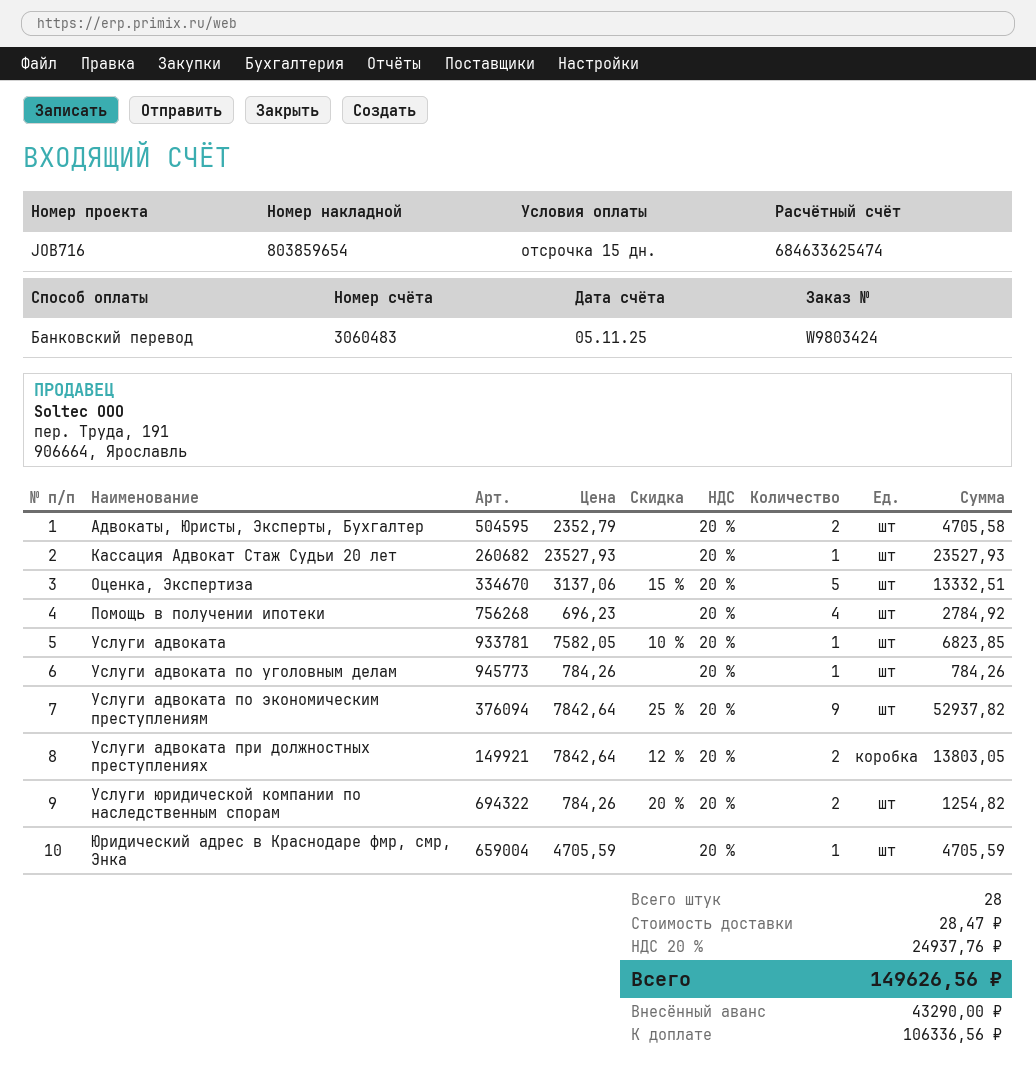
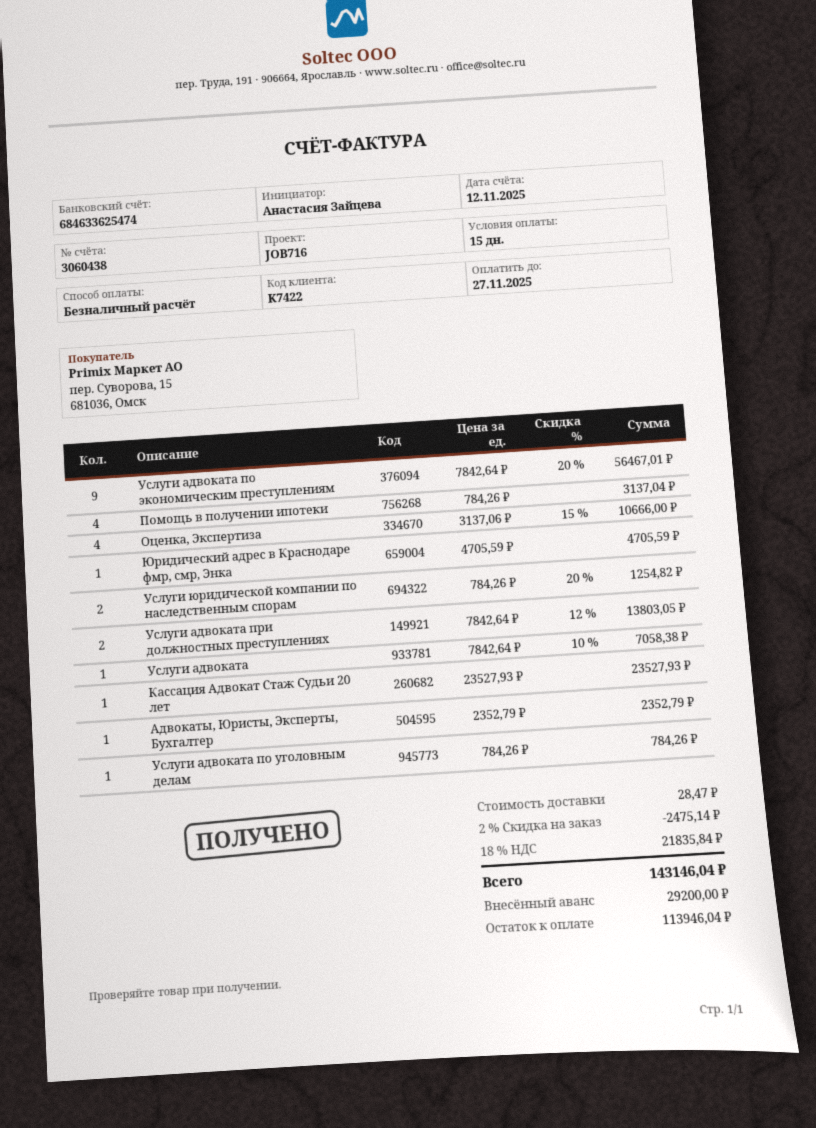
invoice number: 3060483 -> 3060438
invoice date: 2025-11-05 -> 2025-11-12
Адвокаты, Юристы, Эксперты, Бухгалтер: 2 x 2352.79 = 4705.58 -> 1 x 2352.79 = 2352.79
Оценка, Экспертиза: 5 x 3137.06 - 15% = 13332.51 -> 4 x 3137.06 - 15% = 10666.00
Помощь в получении ипотеки: 4 x 696.23 = 2784.92 -> 4 x 784.26 = 3137.04
Услуги адвоката: 1 x 7582.05 - 10% = 6823.85 -> 1 x 7842.64 - 10% = 7058.38
Услуги адвоката по экономическим преступлениям: 9 x 7842.64 - 25% = 52937.82 -> 9 x 7842.64 - 20% = 56467.01
discount: none -> 2% = 2475.14
tax: 20% = 24937.76 -> 18% = 21835.84
total: 149626.56 -> 143146.04
deposit: 43290.00 -> 29200.00
balance: 106336.56 -> 113946.04

